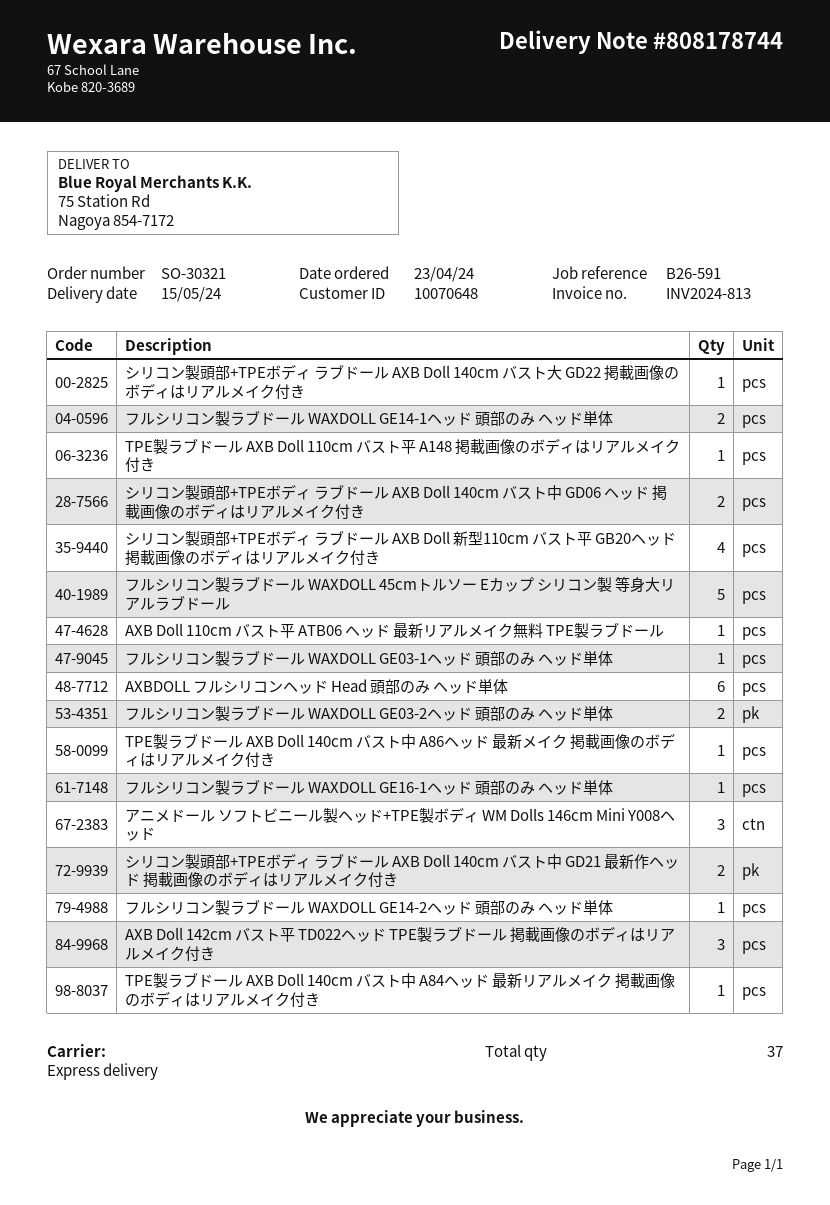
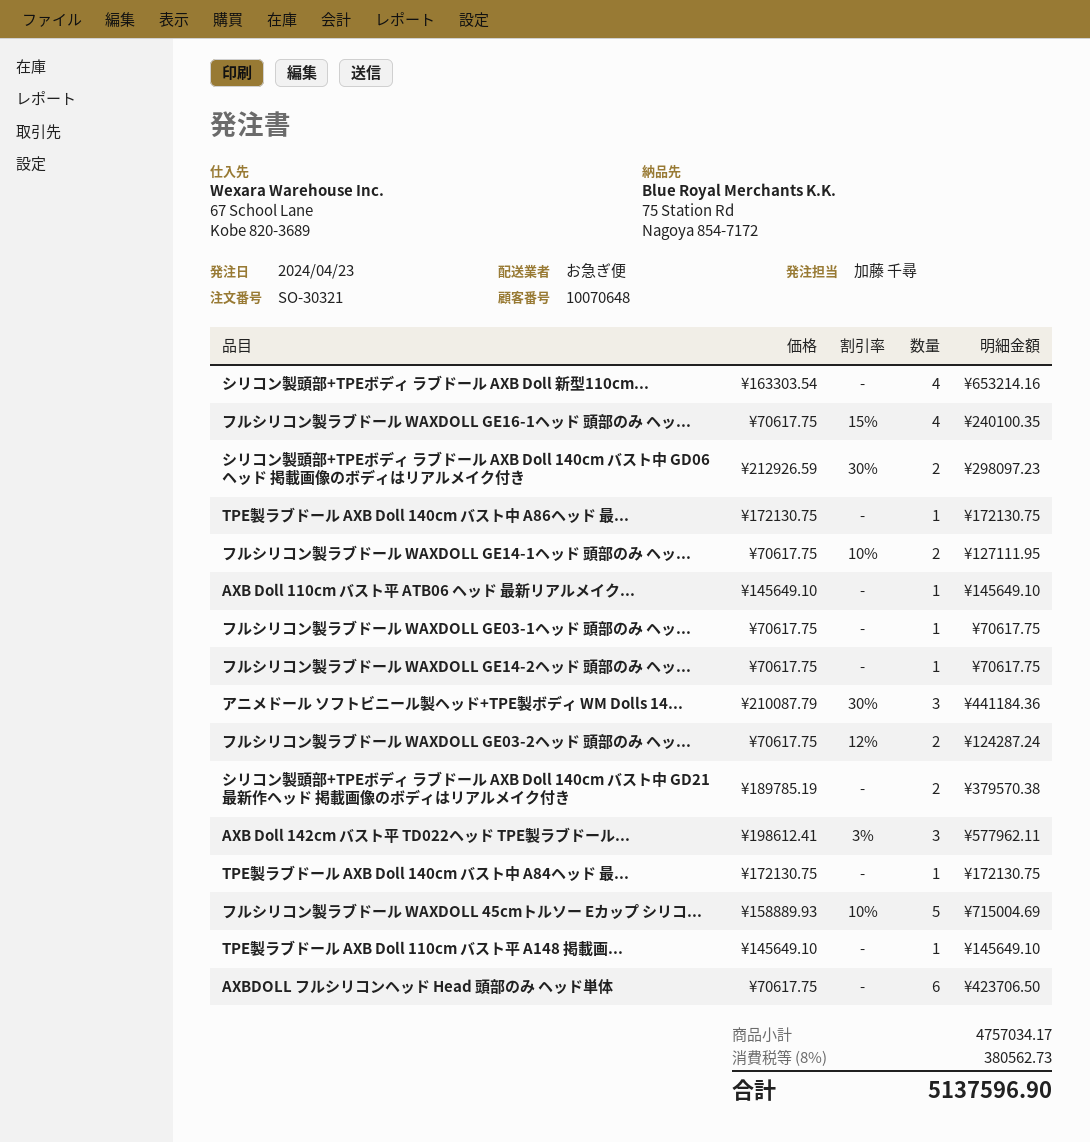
シリコン製頭部+TPEボディ ラブドール AXB Doll 140cm バスト大 GD22 掲載画像のボディはリアルメイク付き: 1 -> none
フルシリコン製ラブドール WAXDOLL GE16-1ヘッド 頭部のみ ヘッド単体: 1 -> 4

